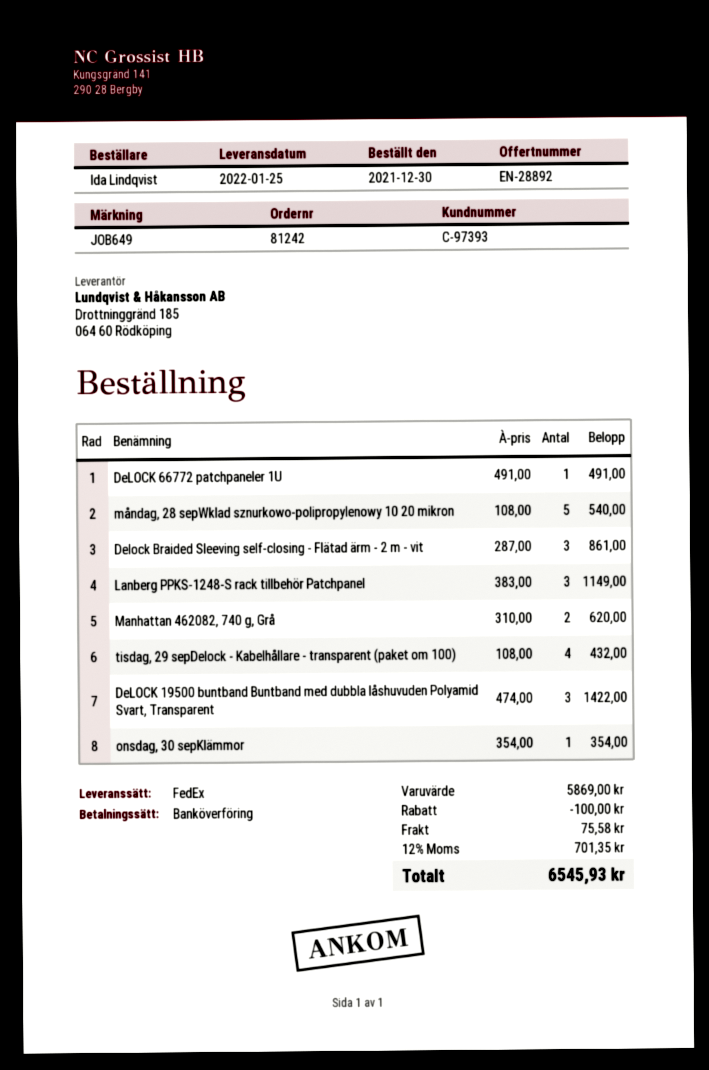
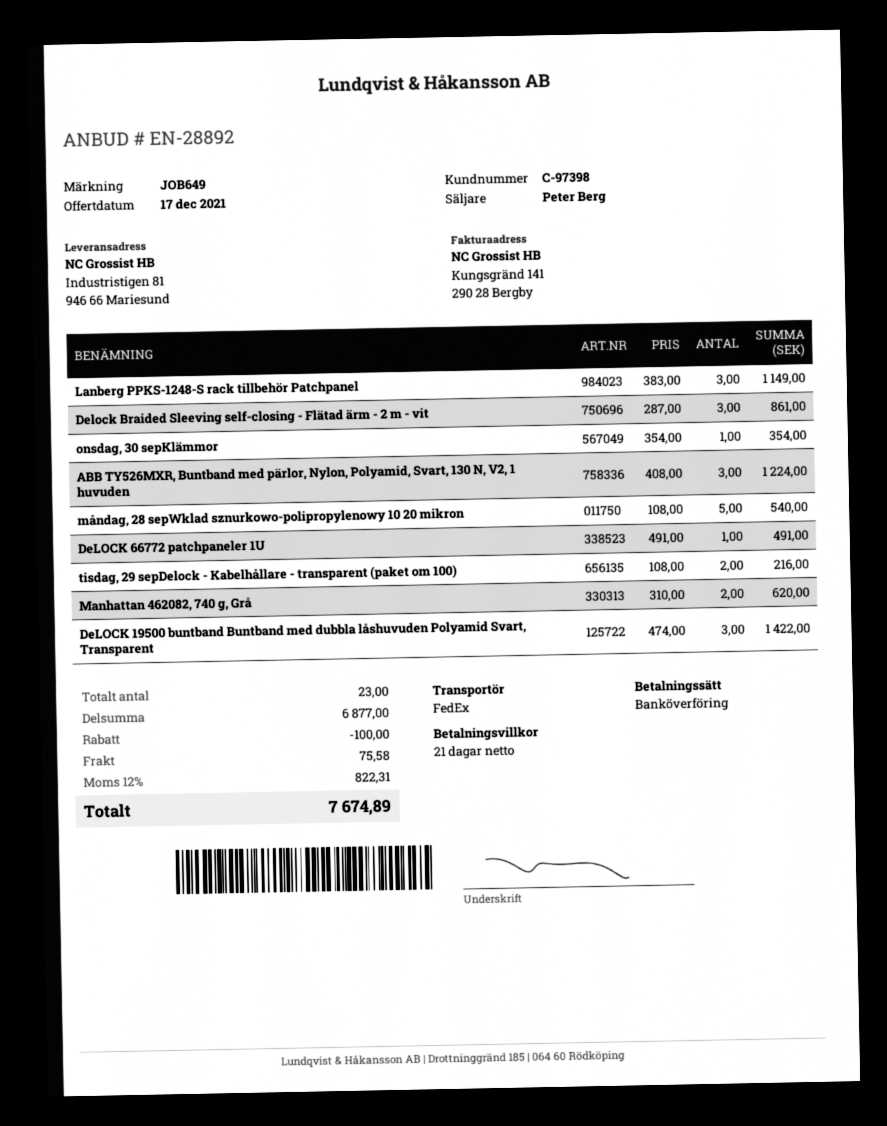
customer number: C-97393 -> C-97398
tisdag, 29 sepDelock - Kabelhållare - transparent (paket om 100): 4 x 108.00 = 432.00 -> 2 x 108.00 = 216.00
ABB TY526MXR, Buntband med pärlor, Nylon, Polyamid, Svart, 130 N, V2, 1 huvuden: none -> 3 x 408.00 = 1224.00
subtotal: 5869.00 -> 6877.00
tax: 12% = 701.35 -> 12% = 822.31
total: 6545.93 -> 7674.89

